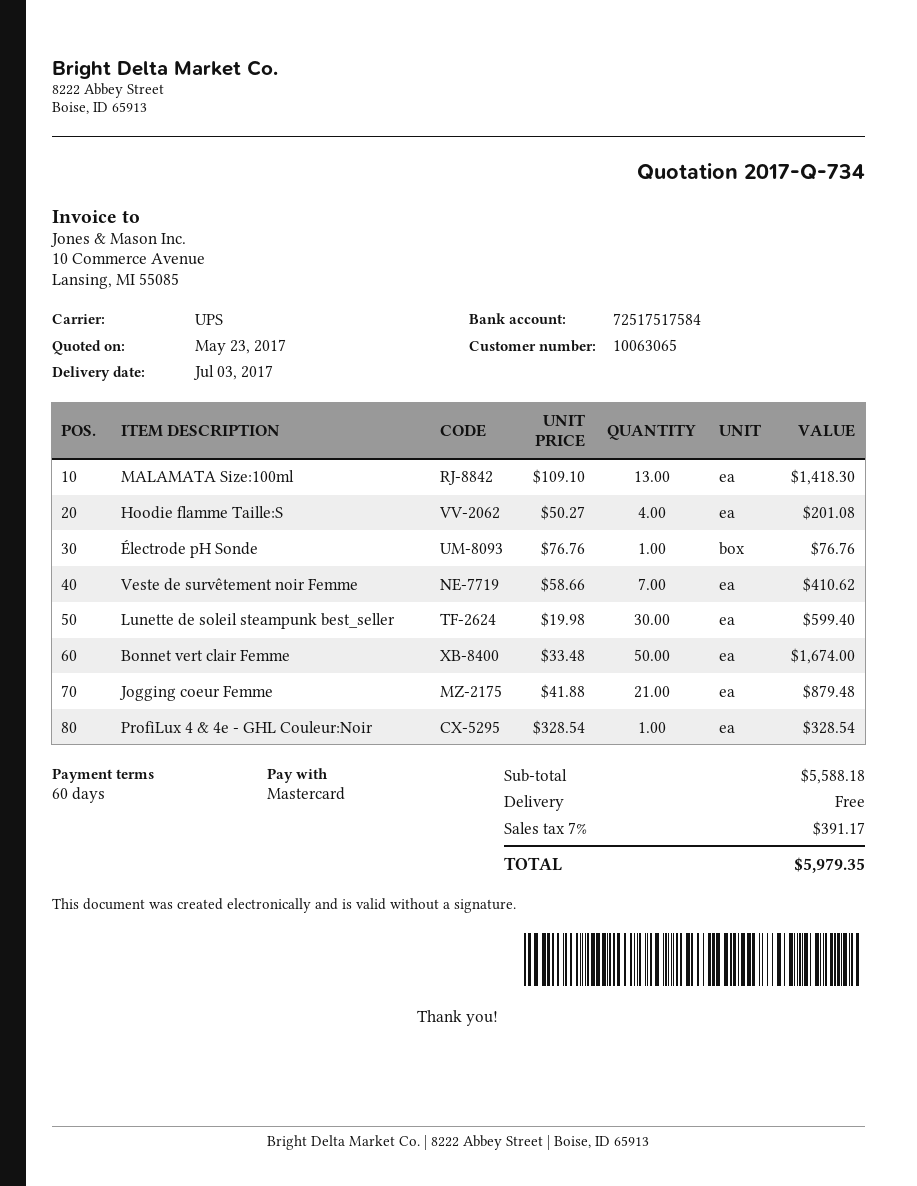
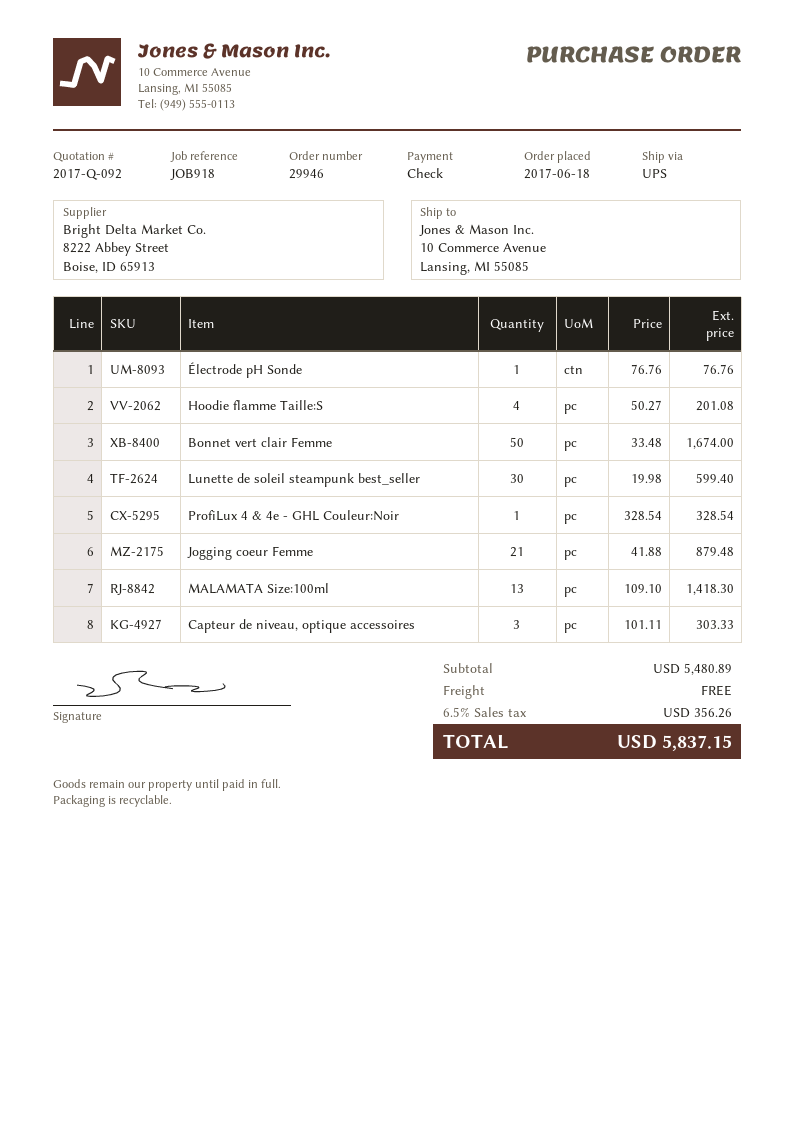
quote number: 2017-Q-734 -> 2017-Q-092
payment method: Mastercard -> cheque
Veste de survêtement noir Femme: 7 x 58.66 = 410.62 -> none
Capteur de niveau, optique accessoires: none -> 3 x 101.11 = 303.33
subtotal: 5588.18 -> 5480.89
tax: 7% = 391.17 -> 6.5% = 356.26
total: 5979.35 -> 5837.15

